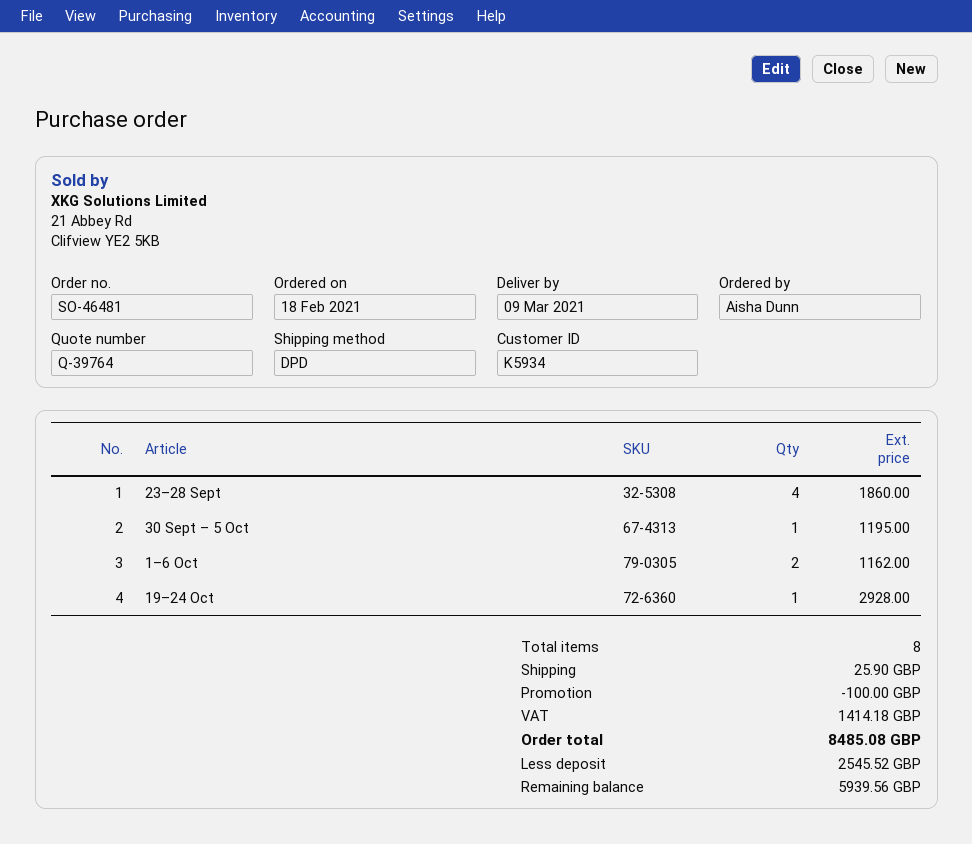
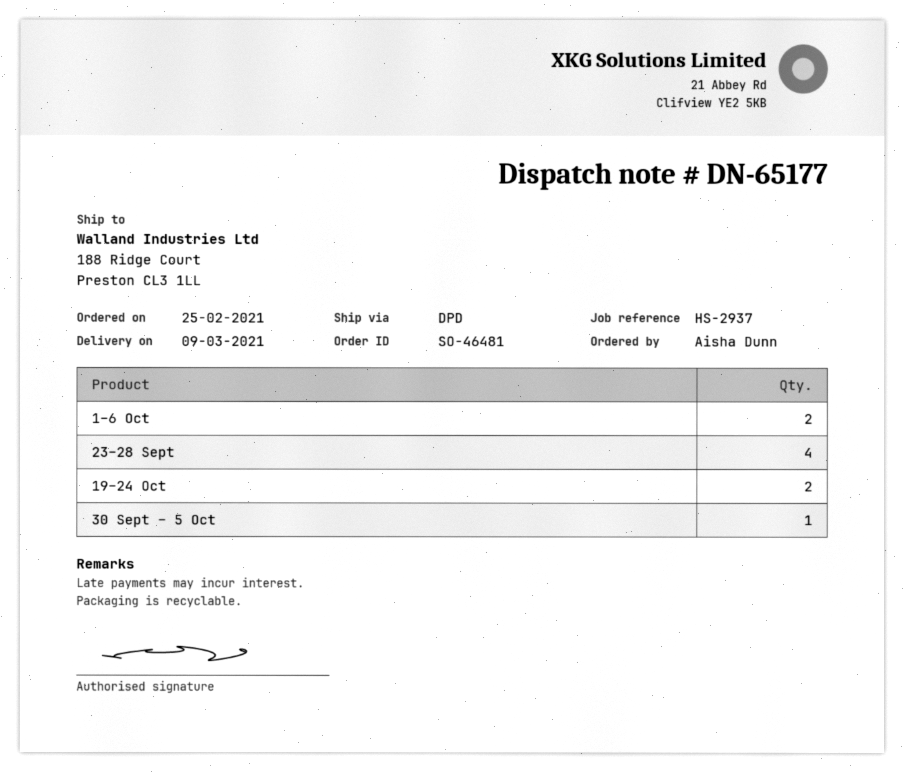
order date: 2021-02-18 -> 2021-02-25
19–24 Oct: 1 -> 2

